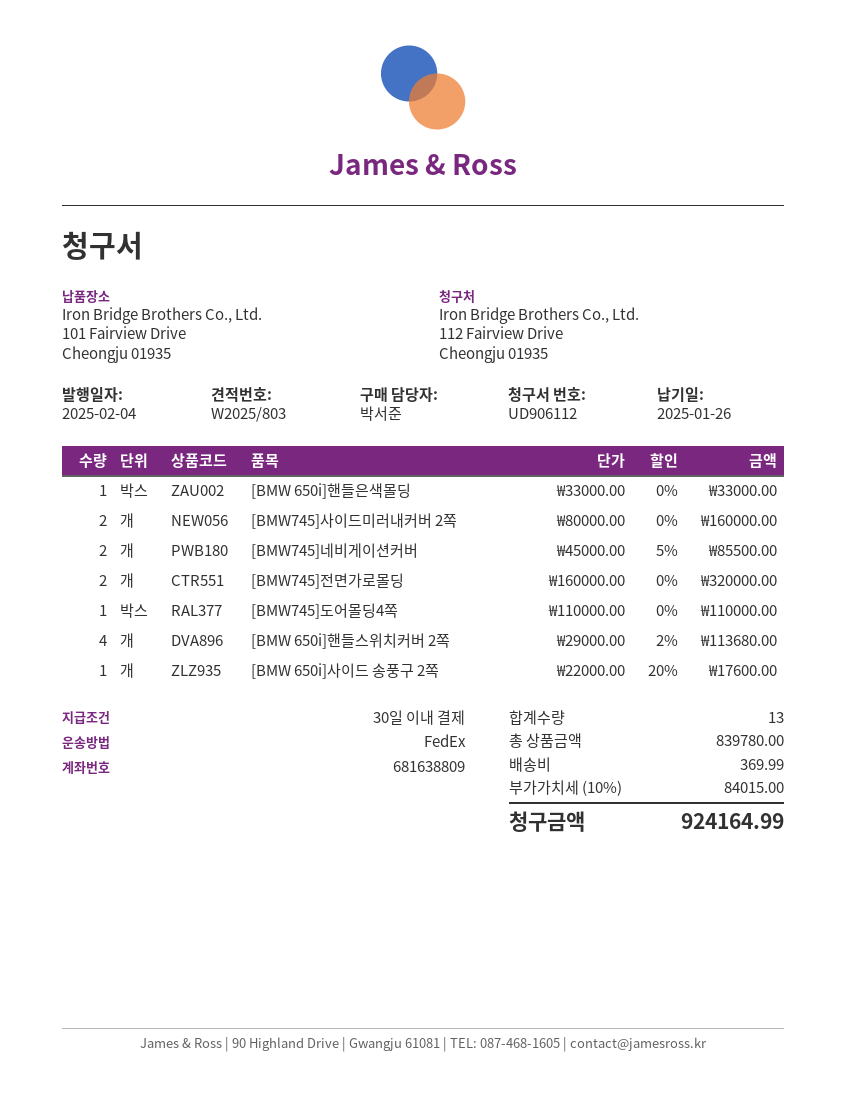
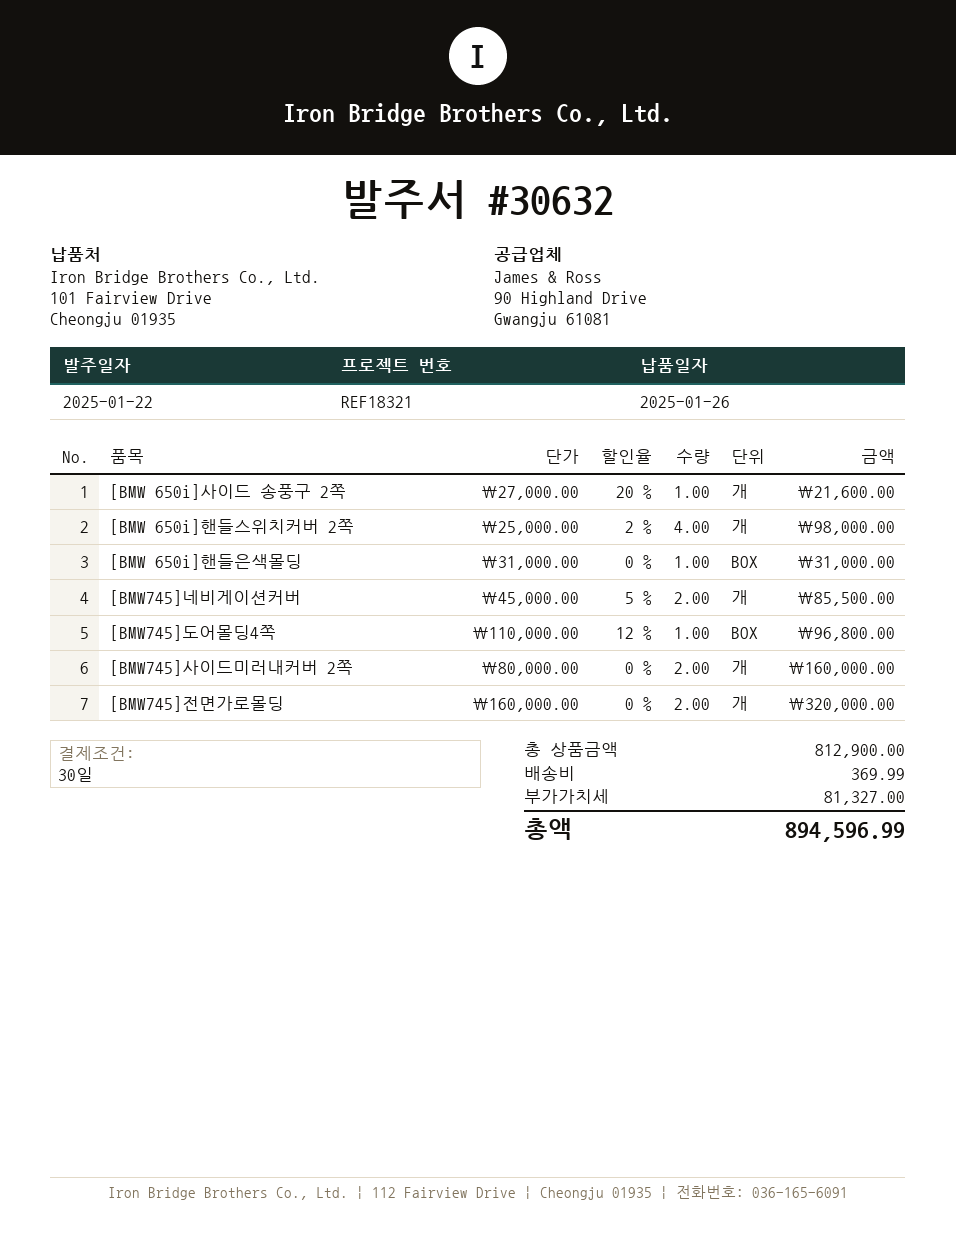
[BMW 650i]핸들은색몰딩: 1 x 33000.00 = 33000.00 -> 1 x 31000.00 = 31000.00
[BMW745]도어몰딩4쪽: 1 x 110000.00 = 110000.00 -> 1 x 110000.00 - 12% = 96800.00
[BMW 650i]핸들스위치커버 2쪽: 4 x 29000.00 - 2% = 113680.00 -> 4 x 25000.00 - 2% = 98000.00
[BMW 650i]사이드 송풍구 2쪽: 1 x 22000.00 - 20% = 17600.00 -> 1 x 27000.00 - 20% = 21600.00
subtotal: 839780.00 -> 812900.00
tax: 84015.00 -> 81327.00
total: 924164.99 -> 894596.99

